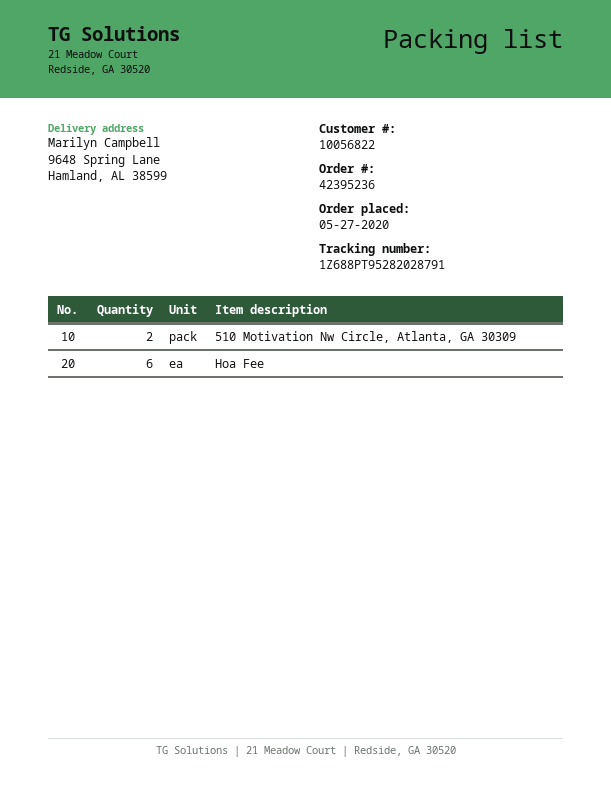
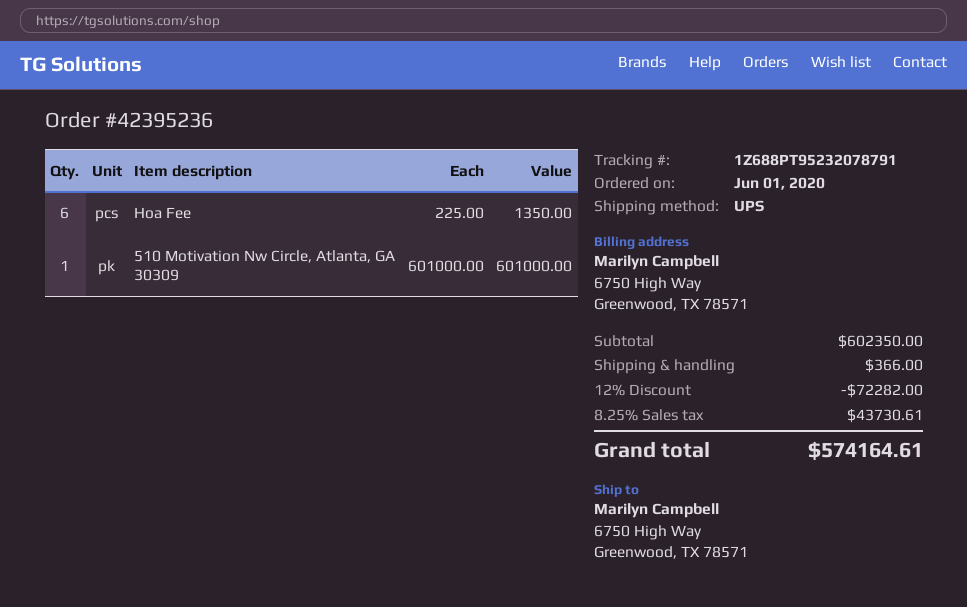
order date: 2020-05-27 -> 2020-06-01
tracking number: 1Z688PT95282028791 -> 1Z688PT95232078791
ship to: 9648 Spring Lane, Hamland, AL 38599 -> 6750 High Way, Greenwood, TX 78571
510 Motivation Nw Circle, Atlanta, GA 30309: 2 -> 1

